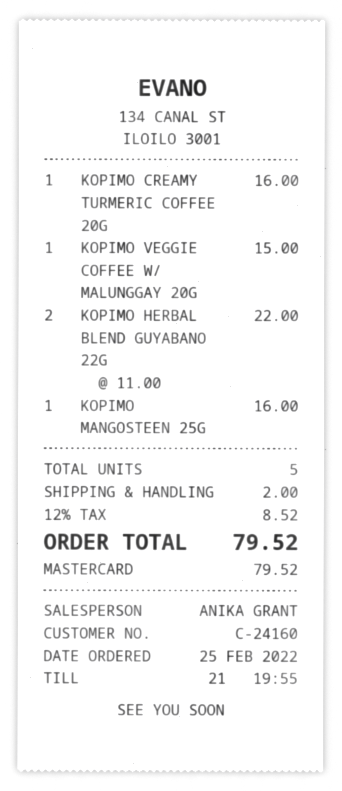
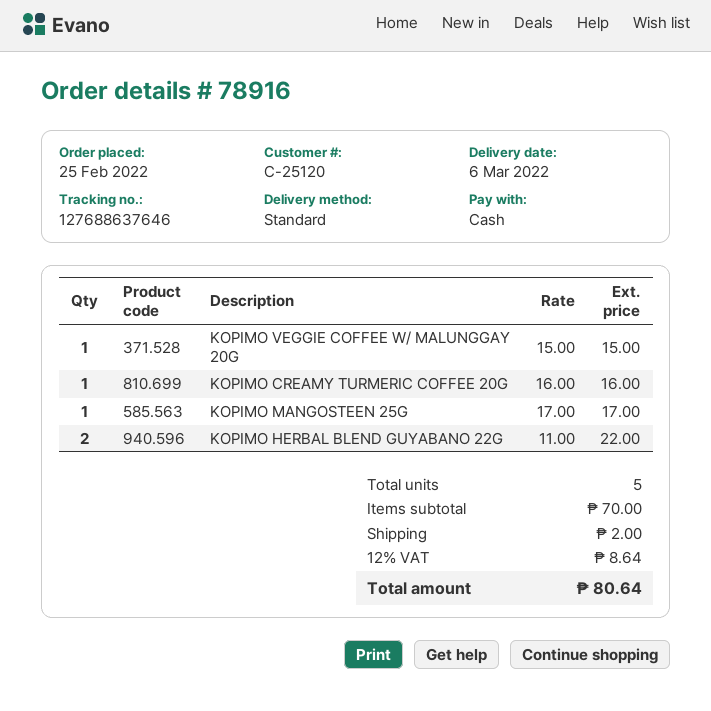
customer number: C-24160 -> C-25120
payment method: Mastercard -> cash
KOPIMO MANGOSTEEN 25G: 1 x 16.00 = 16.00 -> 1 x 17.00 = 17.00
tax: 12% = 8.52 -> 12% = 8.64
total: 79.52 -> 80.64

